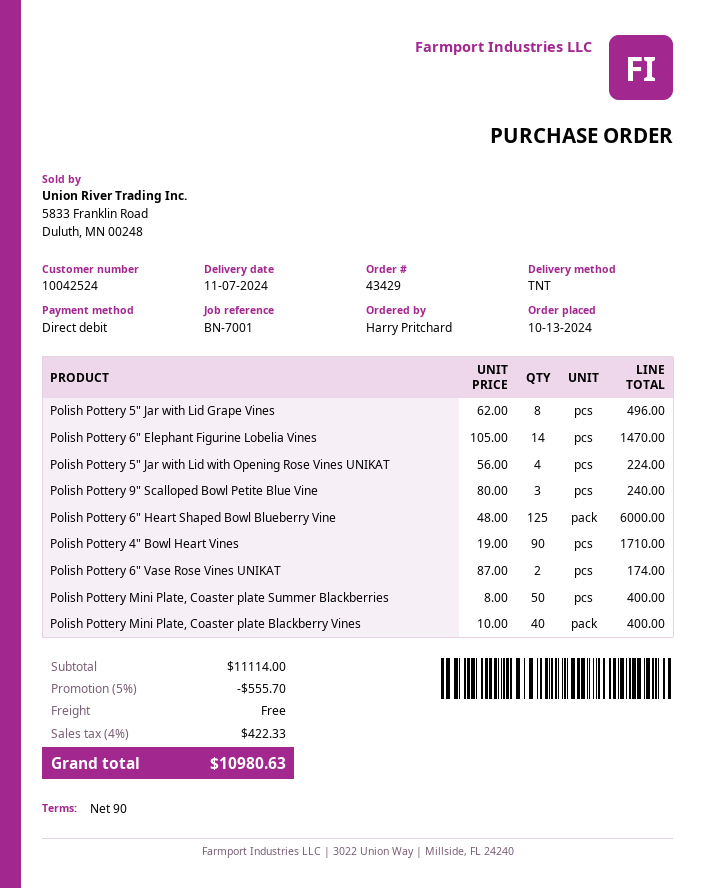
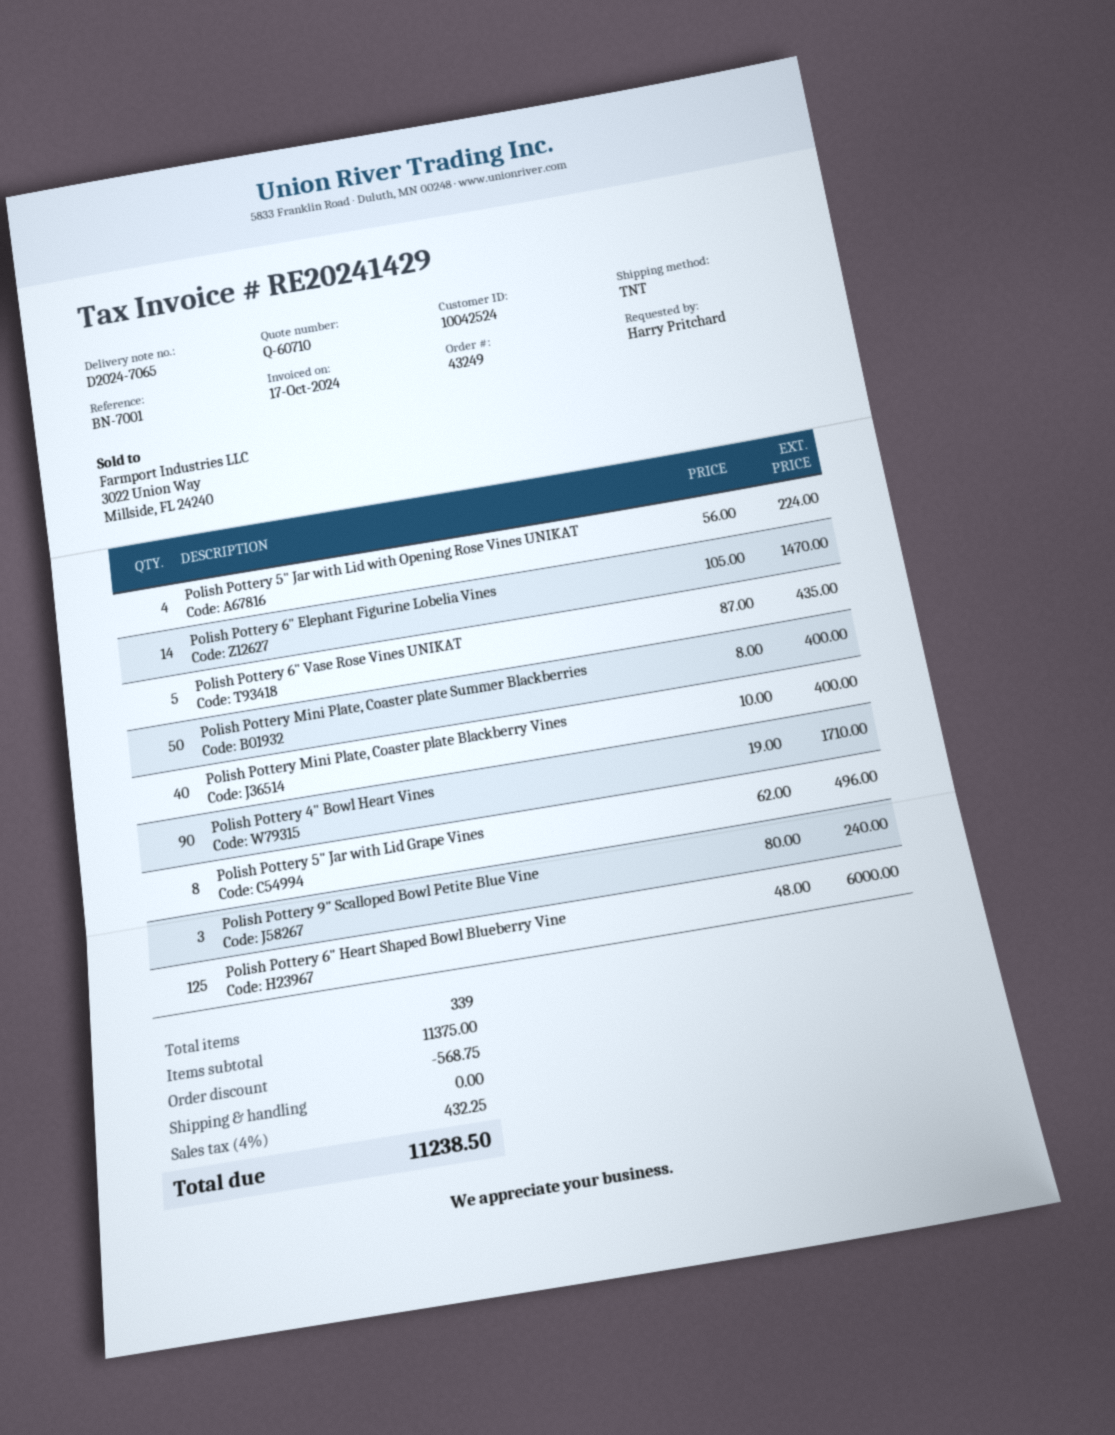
order number: 43429 -> 43249
Polish Pottery 6" Vase Rose Vines UNIKAT: 2 x 87.00 = 174.00 -> 5 x 87.00 = 435.00
subtotal: 11114.00 -> 11375.00
discount: 555.70 -> 568.75
tax: 4% = 422.33 -> 4% = 432.25
total: 10980.63 -> 11238.50

